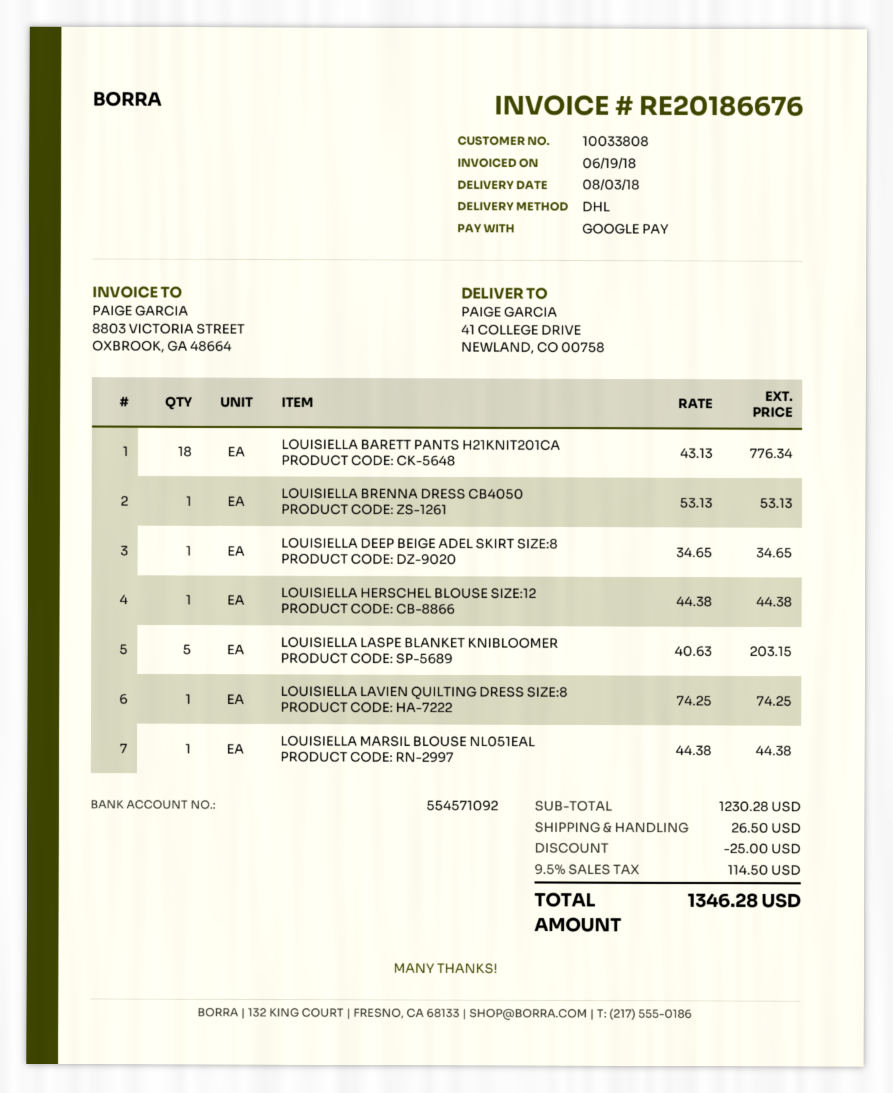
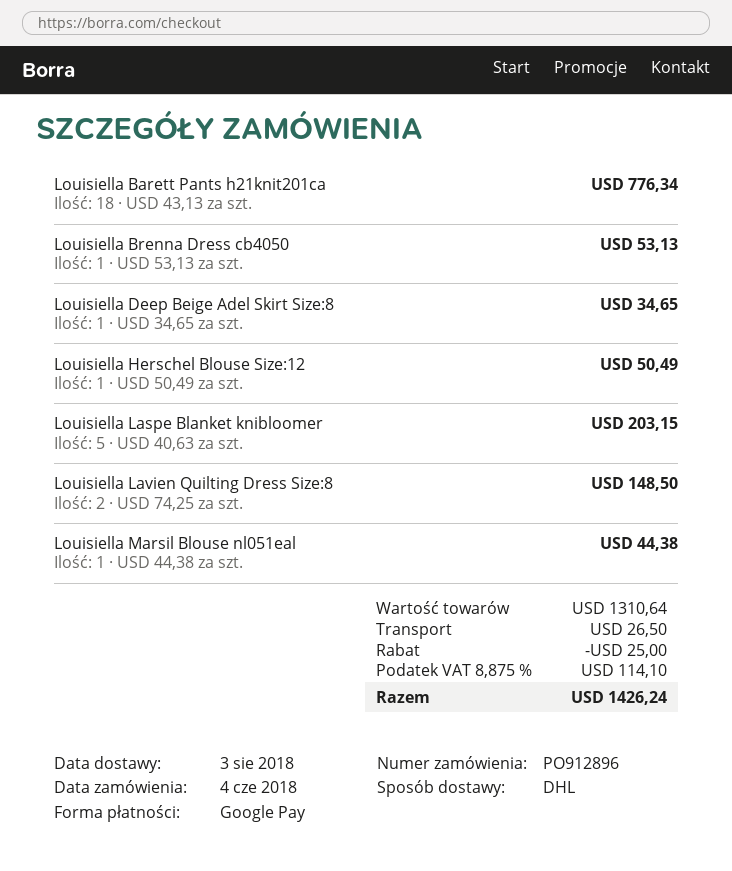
LOUISIELLA HERSCHEL BLOUSE SIZE:12: 1 x 44.38 = 44.38 -> 1 x 50.49 = 50.49
LOUISIELLA LAVIEN QUILTING DRESS SIZE:8: 1 x 74.25 = 74.25 -> 2 x 74.25 = 148.50
subtotal: 1230.28 -> 1310.64
tax: 9.5% = 114.50 -> 8.875% = 114.10
total: 1346.28 -> 1426.24

